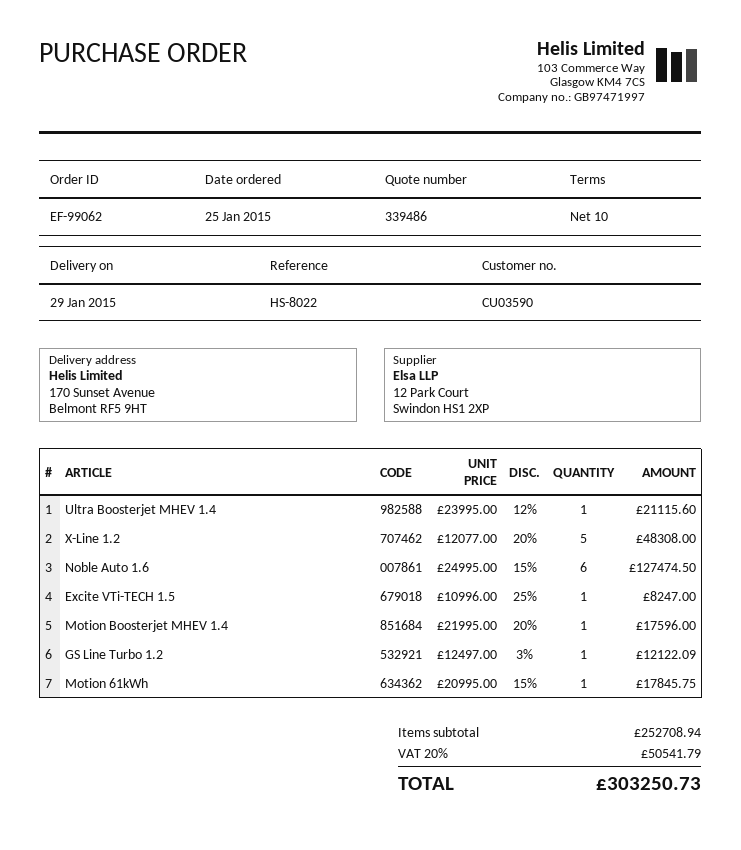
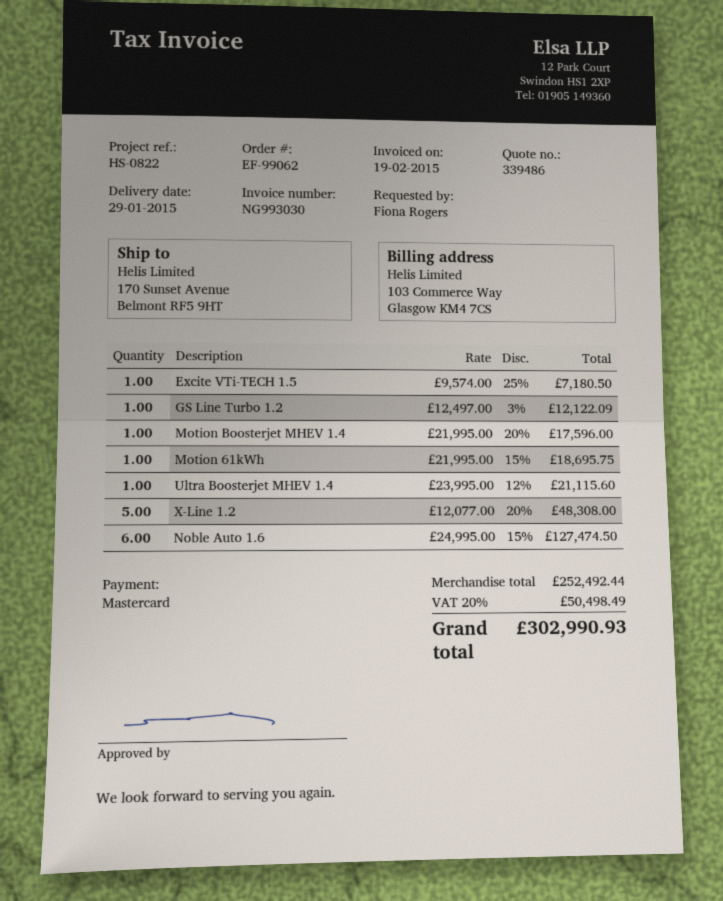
reference: HS-8022 -> HS-0822
Excite VTi-TECH 1.5: 1 x 10996.00 - 25% = 8247.00 -> 1 x 9574.00 - 25% = 7180.50
Motion 61kWh: 1 x 20995.00 - 15% = 17845.75 -> 1 x 21995.00 - 15% = 18695.75
subtotal: 252708.94 -> 252492.44
tax: 20% = 50541.79 -> 20% = 50498.49
total: 303250.73 -> 302990.93

